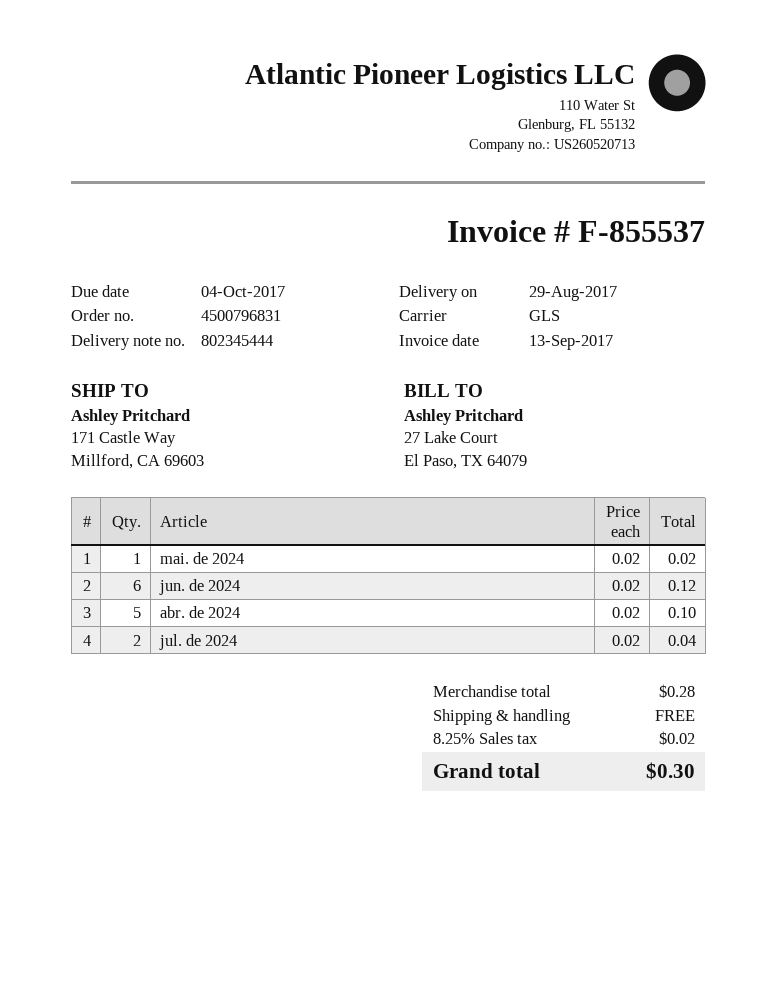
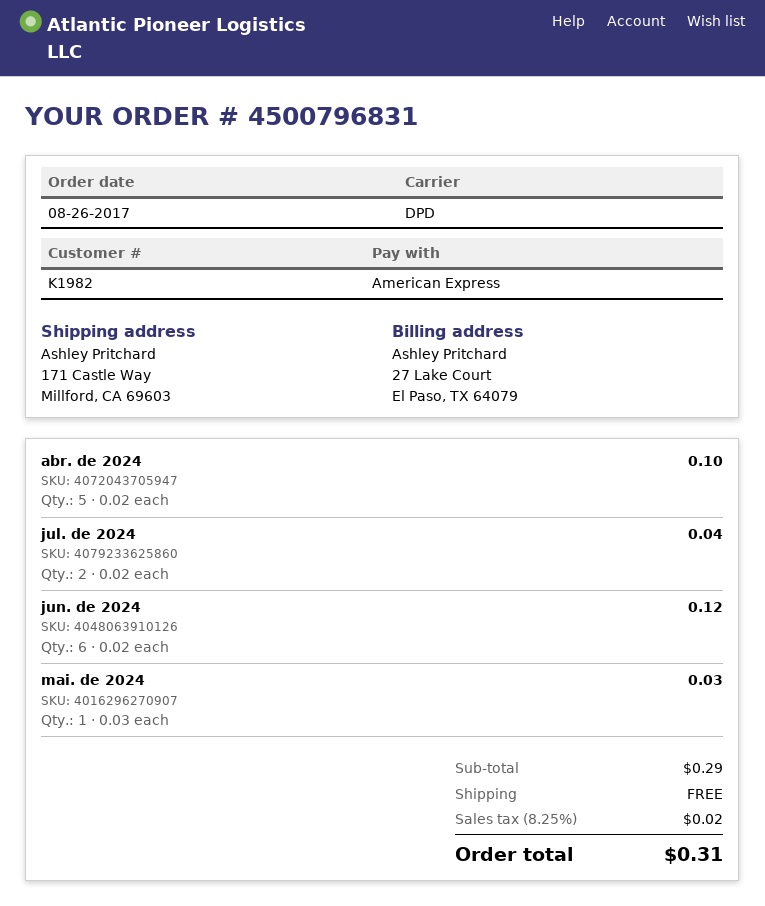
shipping method: GLS -> DPD
mai. de 2024: 1 x 0.02 = 0.02 -> 1 x 0.03 = 0.03
subtotal: 0.28 -> 0.29
total: 0.30 -> 0.31

